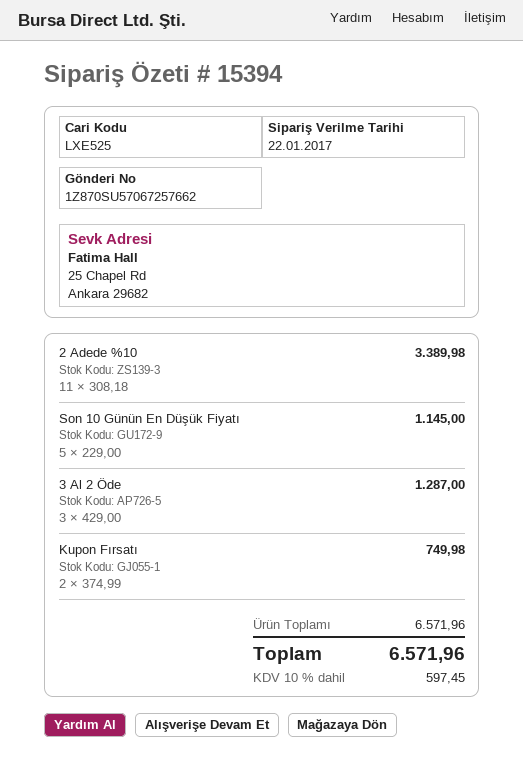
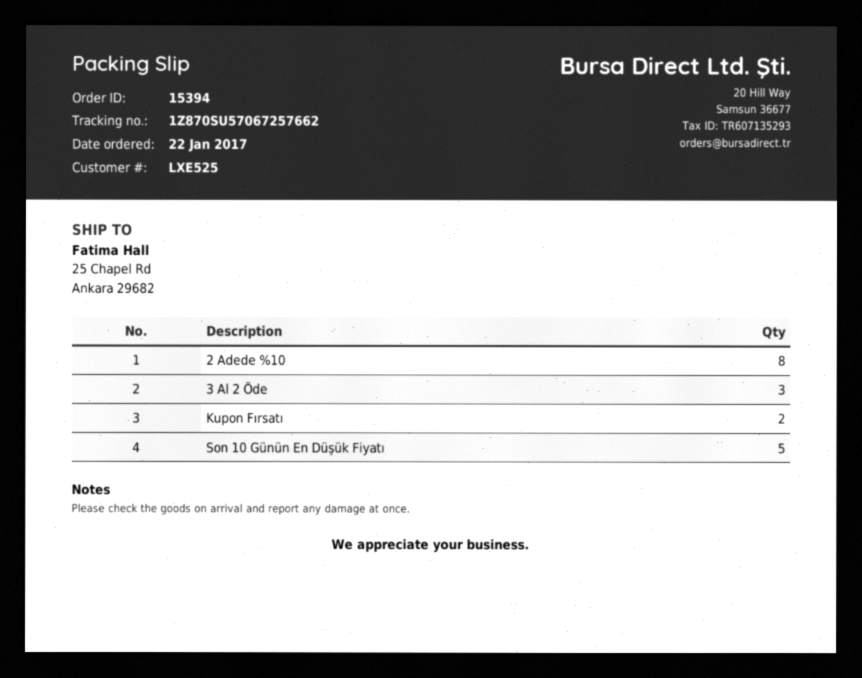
2 Adede %10: 11 -> 8

